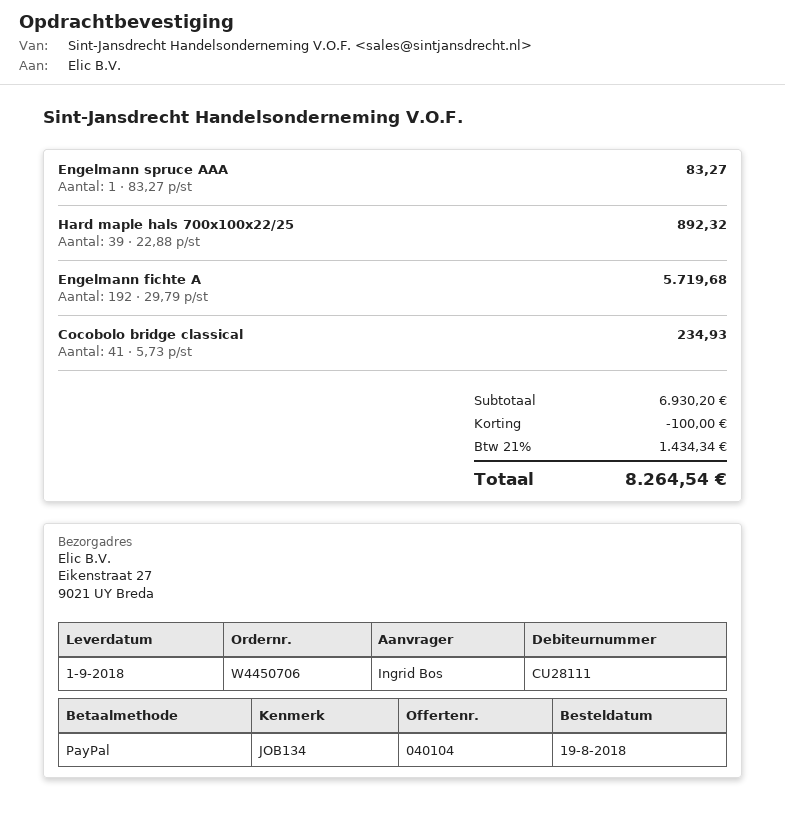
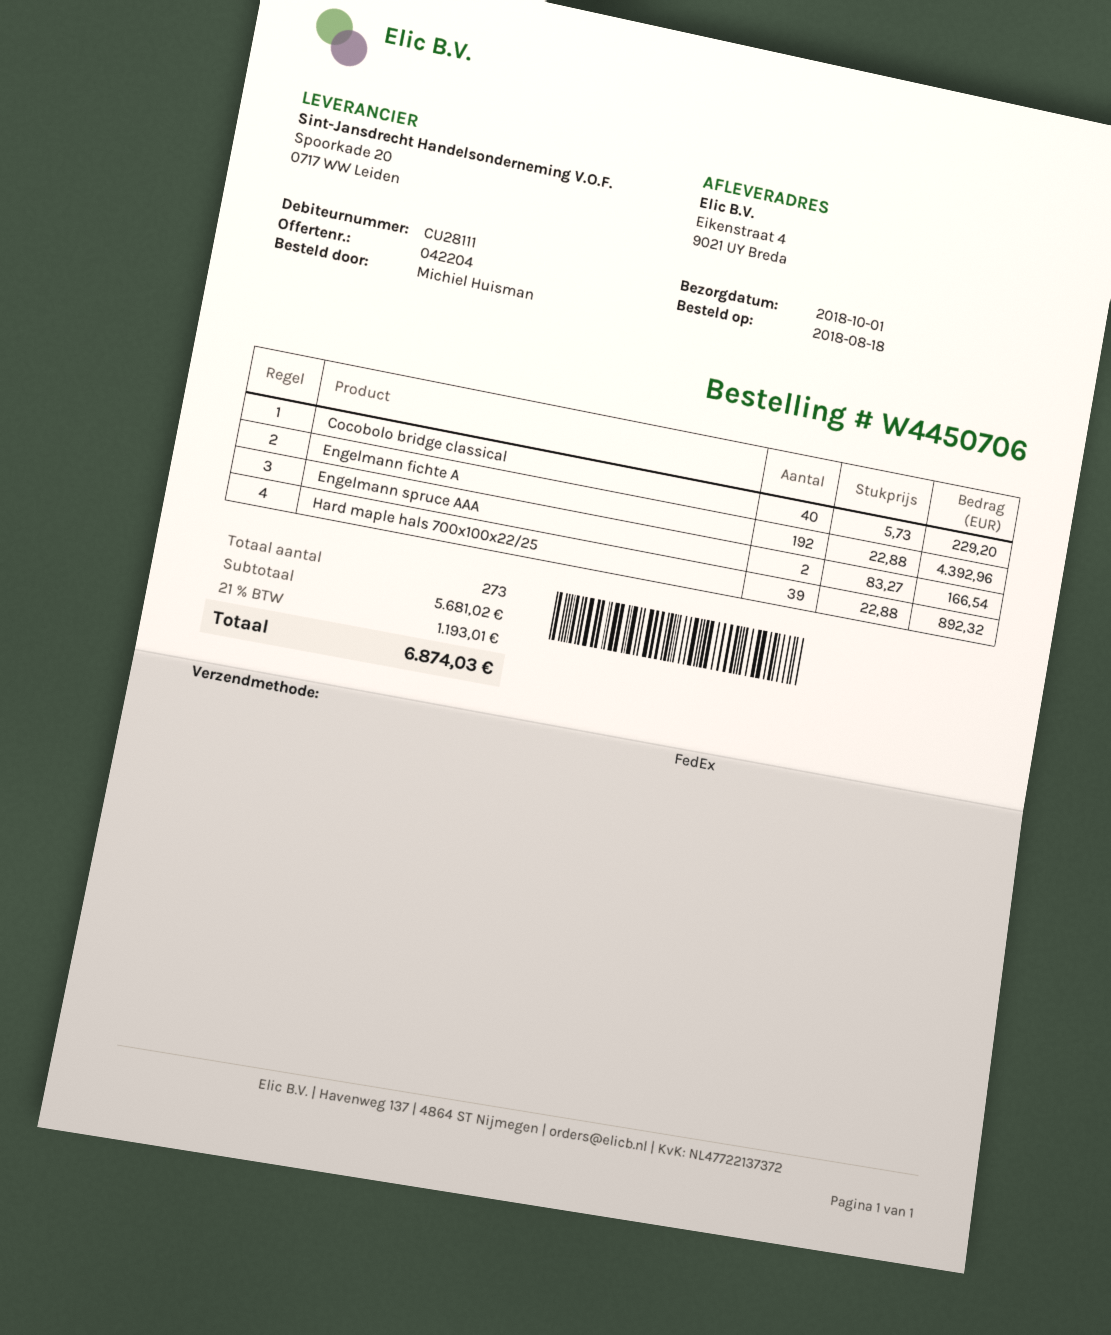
quote number: 040104 -> 042204
order date: 2018-08-19 -> 2018-08-18
delivery date: 2018-09-01 -> 2018-10-01
ordered by: Ingrid Bos -> Michiel Huisman
ship to: Eikenstraat 27, 9021 UY Breda -> Eikenstraat 4, 9021 UY Breda
Engelmann spruce AAA: 1 x 83.27 = 83.27 -> 2 x 83.27 = 166.54
Engelmann fichte A: 192 x 29.79 = 5719.68 -> 192 x 22.88 = 4392.96
Cocobolo bridge classical: 41 x 5.73 = 234.93 -> 40 x 5.73 = 229.20
subtotal: 6930.20 -> 5681.02
discount: 100.00 -> none
tax: 21% = 1434.34 -> 21% = 1193.01
total: 8264.54 -> 6874.03

